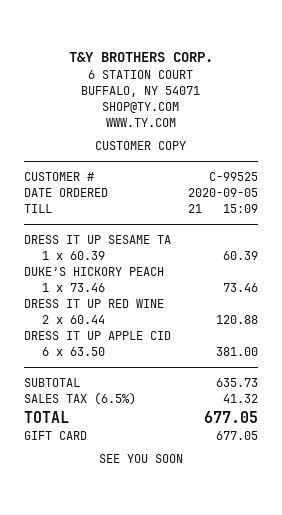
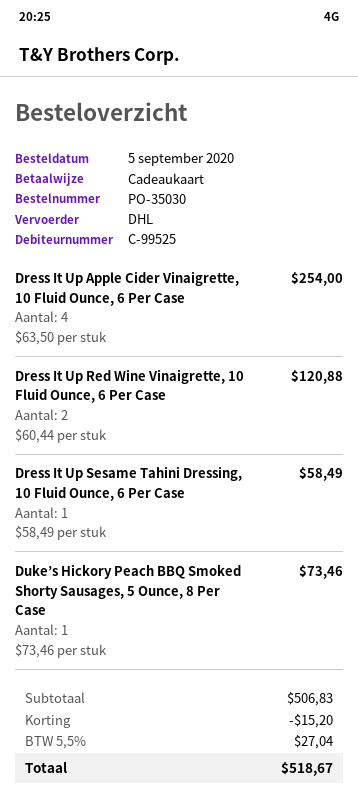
DRESS IT UP SESAME TA: 1 x 60.39 = 60.39 -> 1 x 58.49 = 58.49
DRESS IT UP APPLE CID: 6 x 63.50 = 381.00 -> 4 x 63.50 = 254.00
subtotal: 635.73 -> 506.83
discount: none -> 15.20
tax: 6.5% = 41.32 -> 5.5% = 27.04
total: 677.05 -> 518.67

